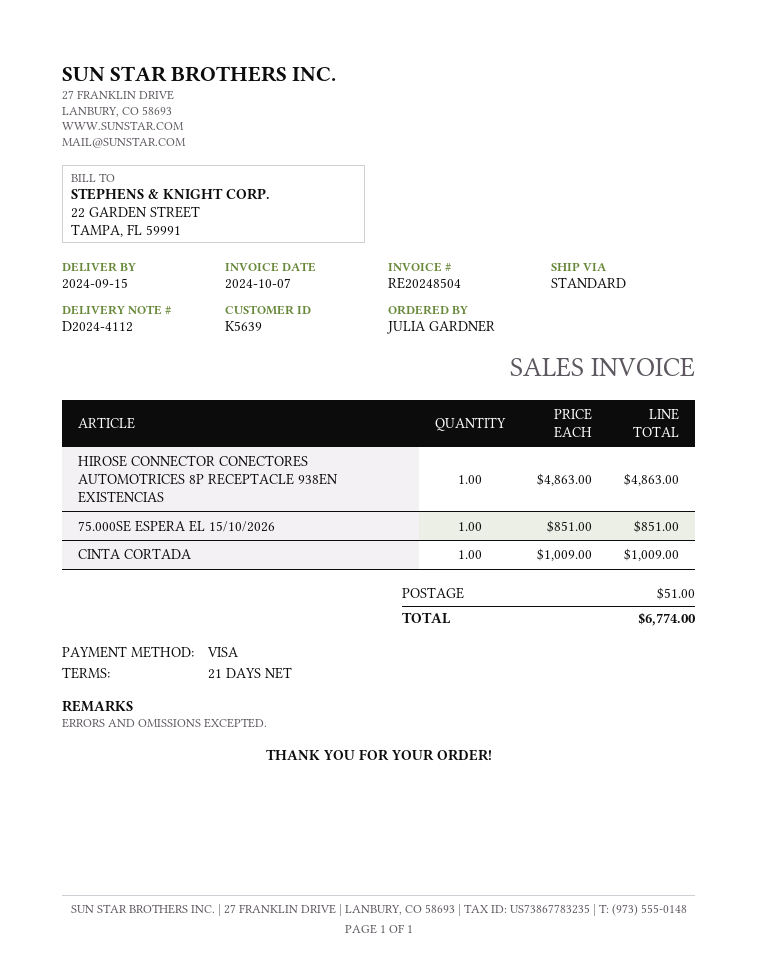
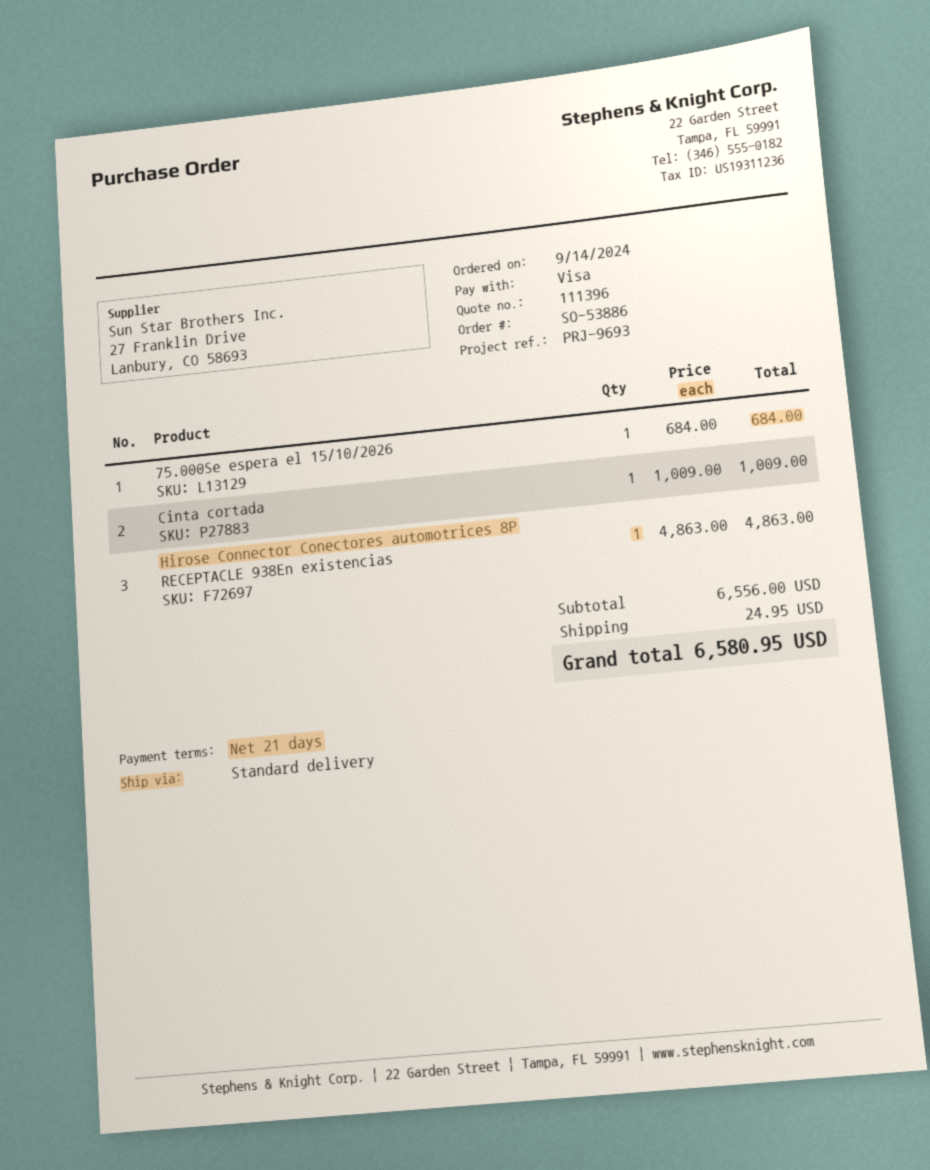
75.000SE ESPERA EL 15/10/2026: 1 x 851.00 = 851.00 -> 1 x 684.00 = 684.00
shipping: 51.00 -> 24.95
total: 6774.00 -> 6580.95

